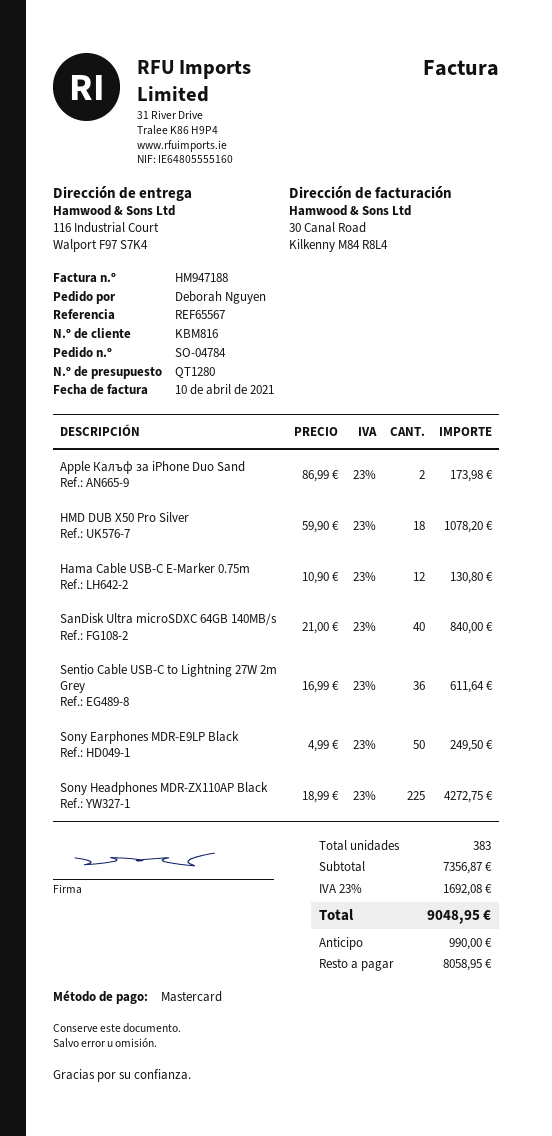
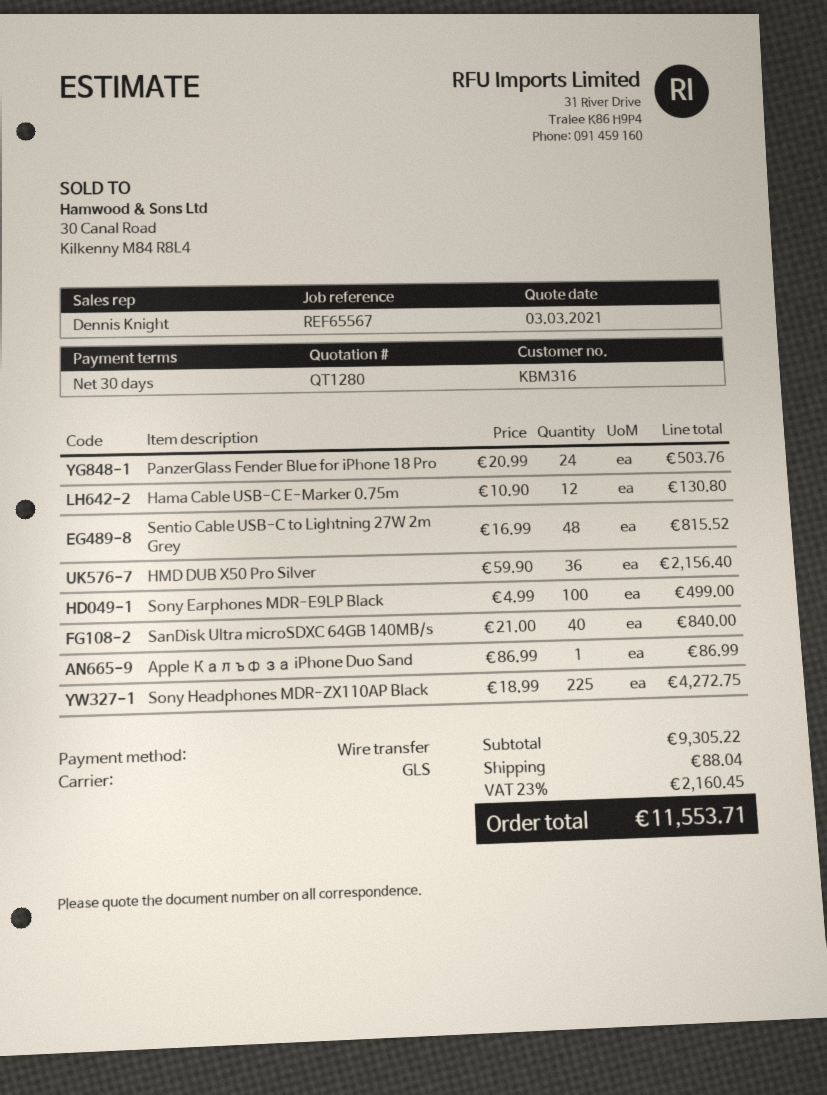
customer number: KBM816 -> KBM316
payment method: Mastercard -> bank transfer
Apple Калъф за iPhone Duo Sand: 2 x 86.99 = 173.98 -> 1 x 86.99 = 86.99
HMD DUB X50 Pro Silver: 18 x 59.90 = 1078.20 -> 36 x 59.90 = 2156.40
Sentio Cable USB-C to Lightning 27W 2m Grey: 36 x 16.99 = 611.64 -> 48 x 16.99 = 815.52
Sony Earphones MDR-E9LP Black: 50 x 4.99 = 249.50 -> 100 x 4.99 = 499.00
PanzerGlass Fender Blue for iPhone 18 Pro: none -> 24 x 20.99 = 503.76
subtotal: 7356.87 -> 9305.22
shipping: none -> 88.04
tax: 23% = 1692.08 -> 23% = 2160.45
total: 9048.95 -> 11553.71

